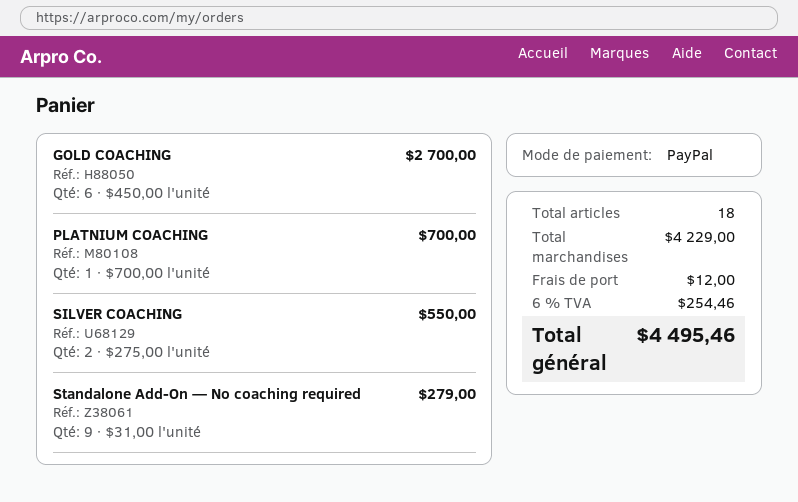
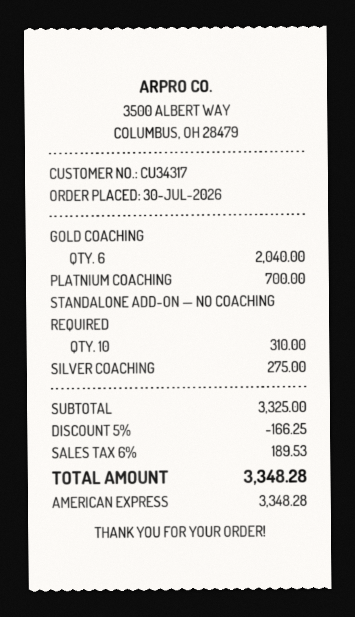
payment method: PayPal -> American Express
GOLD COACHING: 6 for 2700.00 -> 6 for 2040.00
SILVER COACHING: 2 for 550.00 -> 1 for 275.00
Standalone Add-On — No coaching required: 9 for 279.00 -> 10 for 310.00
subtotal: 4229.00 -> 3325.00
discount: none -> 5% = 166.25
shipping: 12.00 -> none
tax: 6% = 254.46 -> 6% = 189.53
total: 4495.46 -> 3348.28

